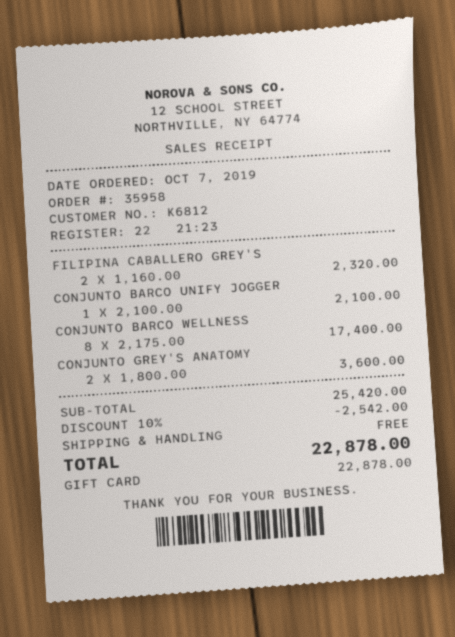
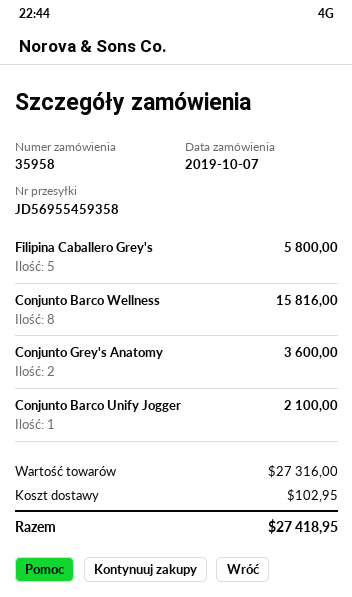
FILIPINA CABALLERO GREY'S: 2 for 2320.00 -> 5 for 5800.00
CONJUNTO BARCO WELLNESS: 8 for 17400.00 -> 8 for 15816.00
subtotal: 25420.00 -> 27316.00
discount: 10% = 2542.00 -> none
shipping: 0.00 -> 102.95
total: 22878.00 -> 27418.95

